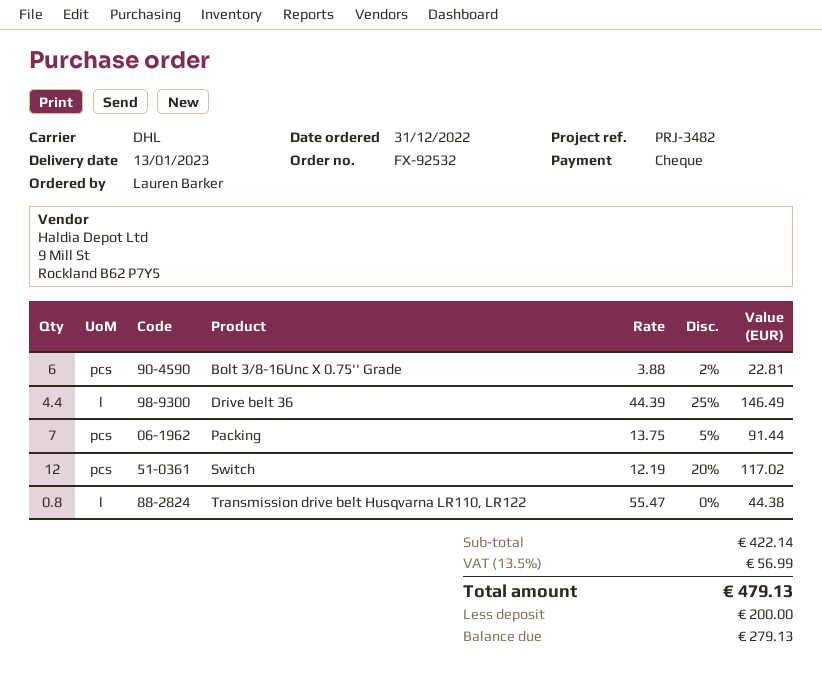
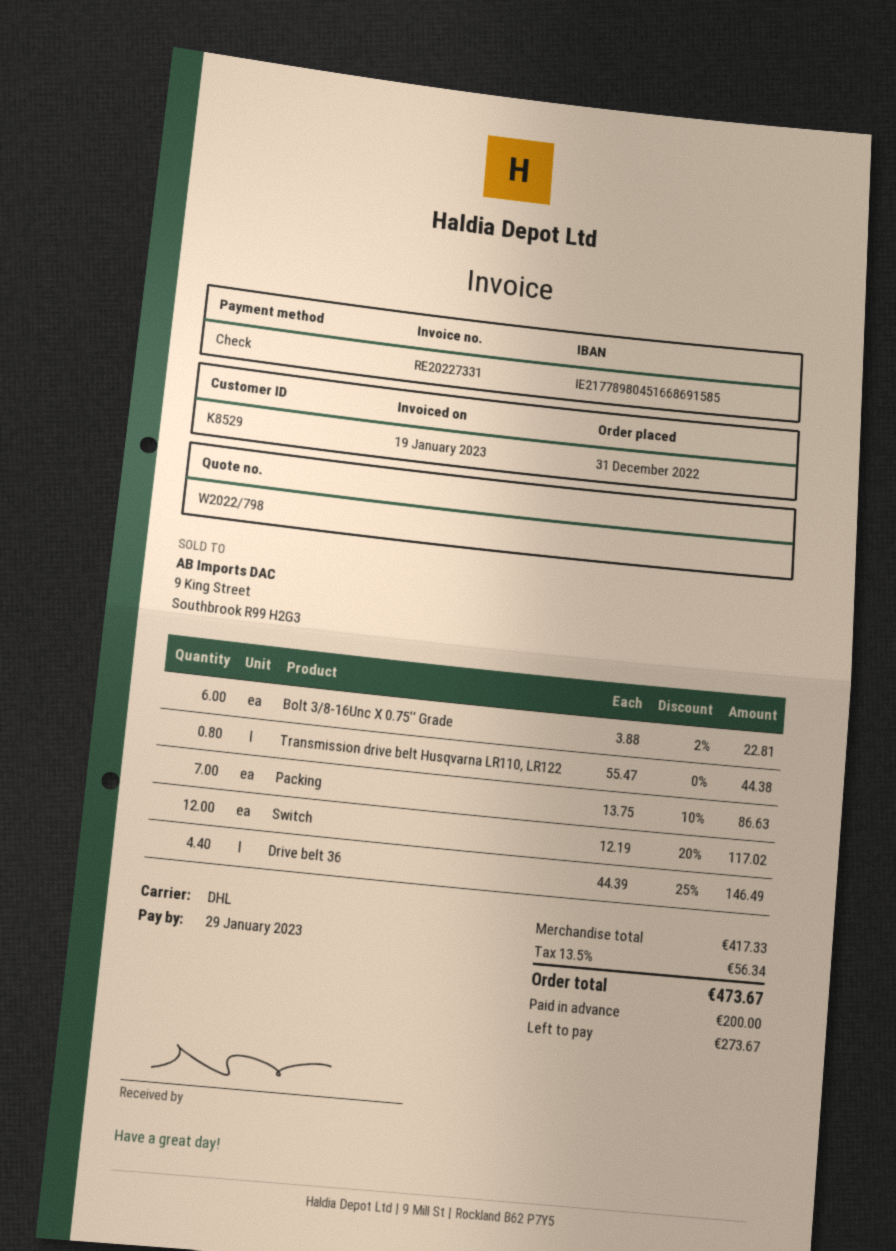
Packing: 7 x 13.75 - 5% = 91.44 -> 7 x 13.75 - 10% = 86.63
subtotal: 422.14 -> 417.33
tax: 13.5% = 56.99 -> 13.5% = 56.34
total: 479.13 -> 473.67
balance: 279.13 -> 273.67

